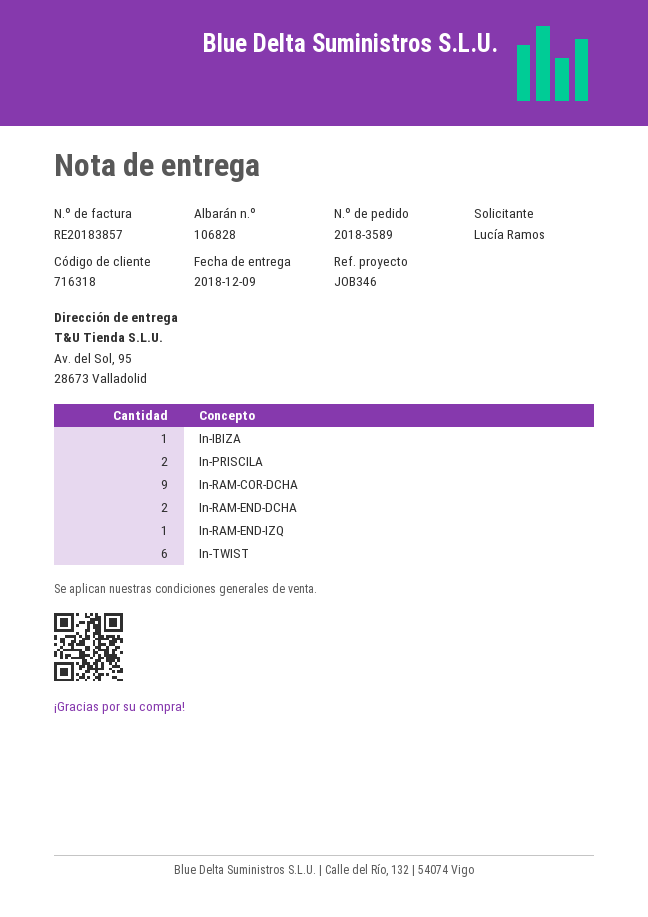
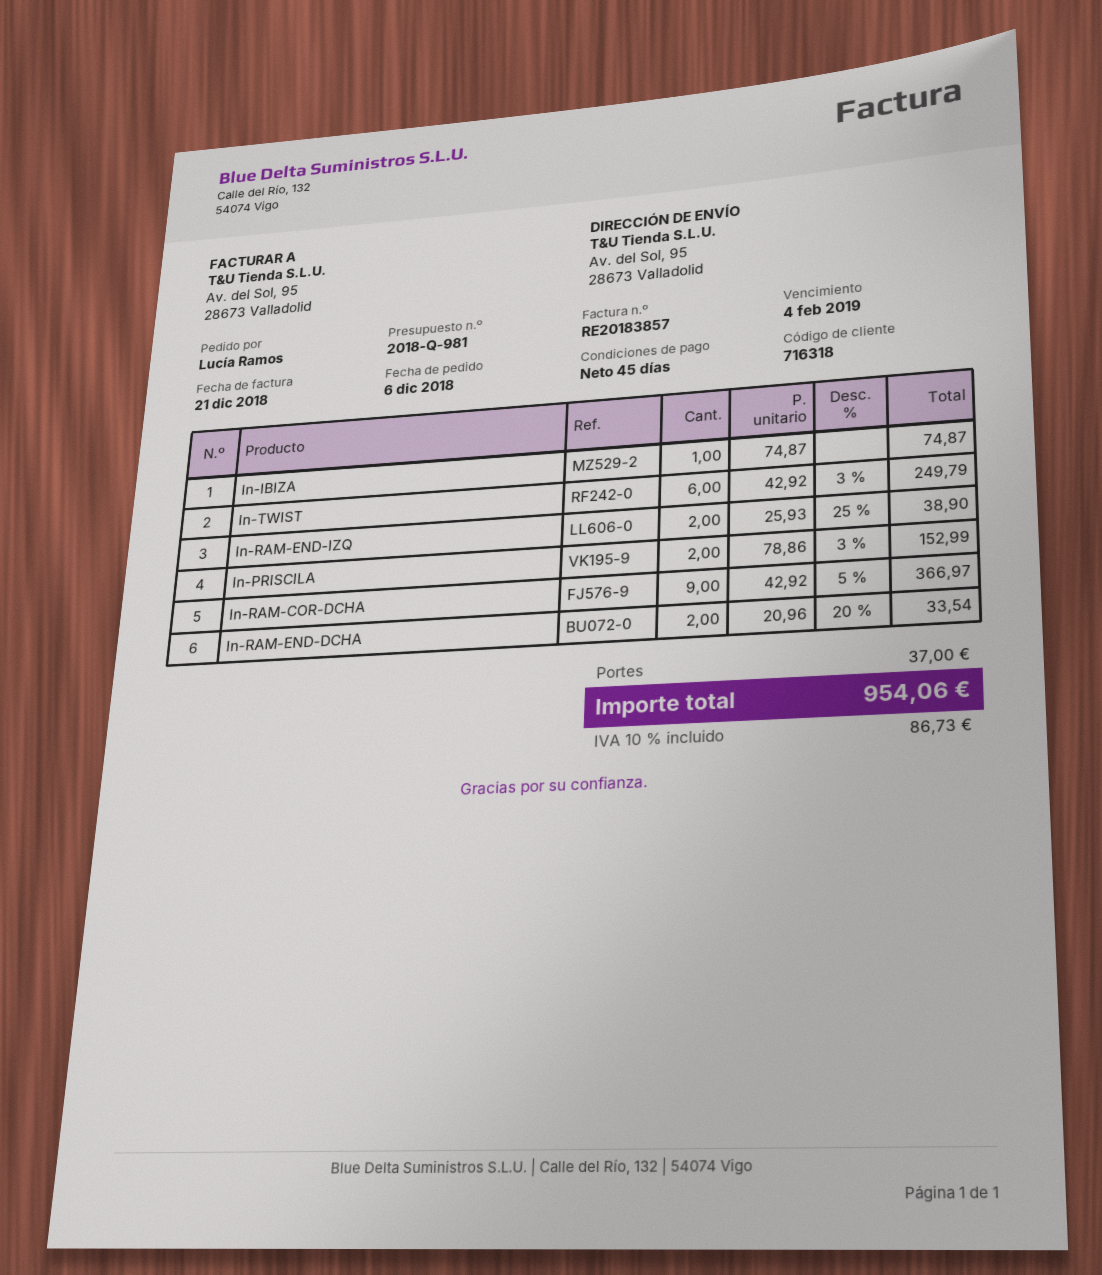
In-RAM-END-IZQ: 1 -> 2

